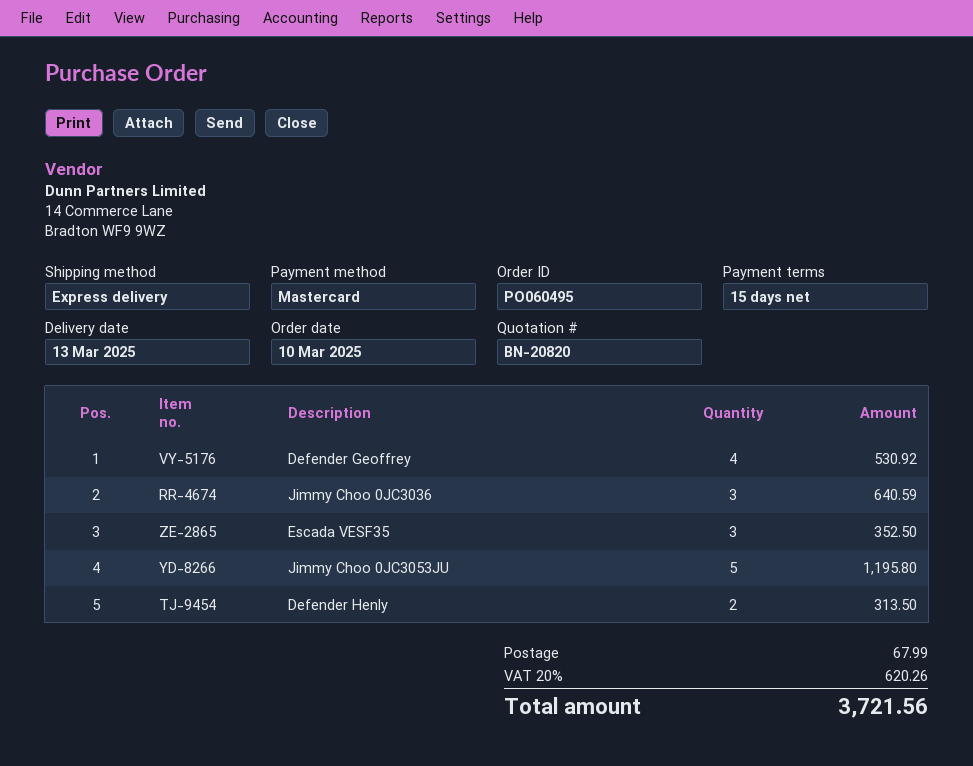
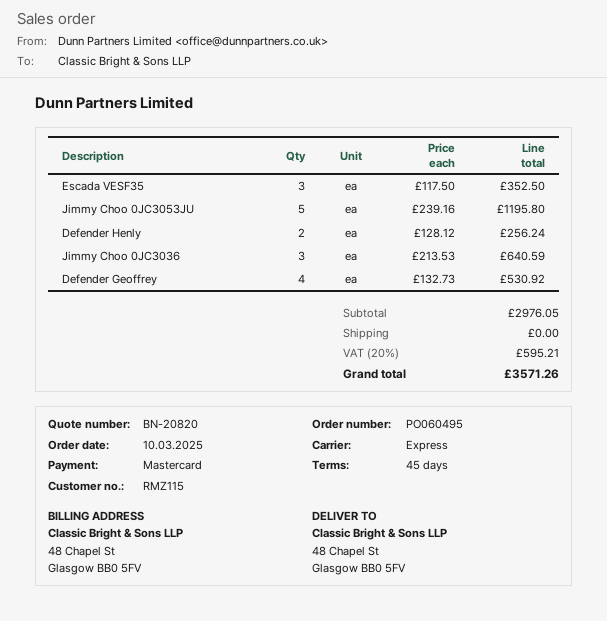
payment terms: 15 days -> 45 days
Defender Henly: 2 for 313.50 -> 2 for 256.24
shipping: 67.99 -> 0.00
tax: 20% = 620.26 -> 20% = 595.21
total: 3721.56 -> 3571.26

